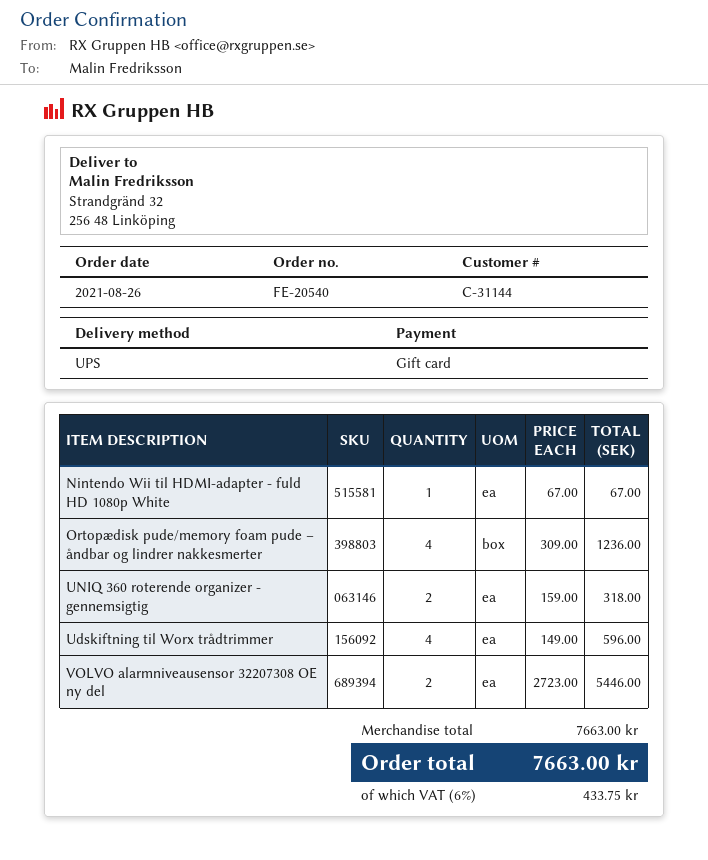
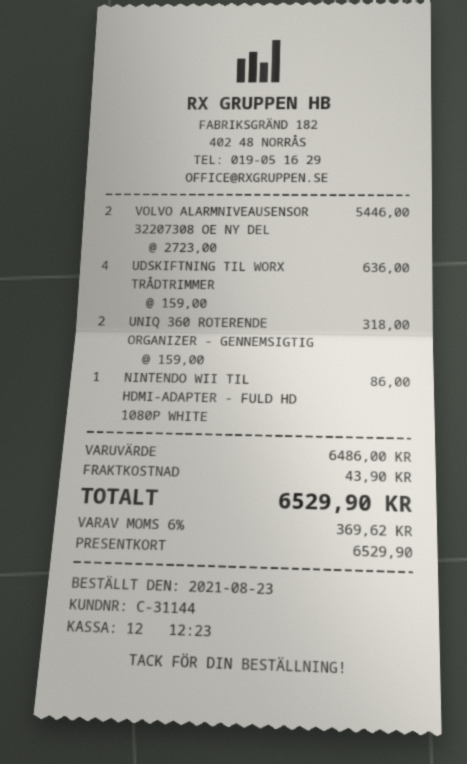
order date: 2021-08-26 -> 2021-08-23
Nintendo Wii til HDMI-adapter - fuld HD 1080p White: 1 x 67.00 = 67.00 -> 1 x 86.00 = 86.00
Ortopædisk pude/memory foam pude – åndbar og lindrer nakkesmerter: 4 x 309.00 = 1236.00 -> none
Udskiftning til Worx trådtrimmer: 4 x 149.00 = 596.00 -> 4 x 159.00 = 636.00
subtotal: 7663.00 -> 6486.00
shipping: none -> 43.90
tax: 6% = 433.75 -> 6% = 369.62
total: 7663.00 -> 6529.90

